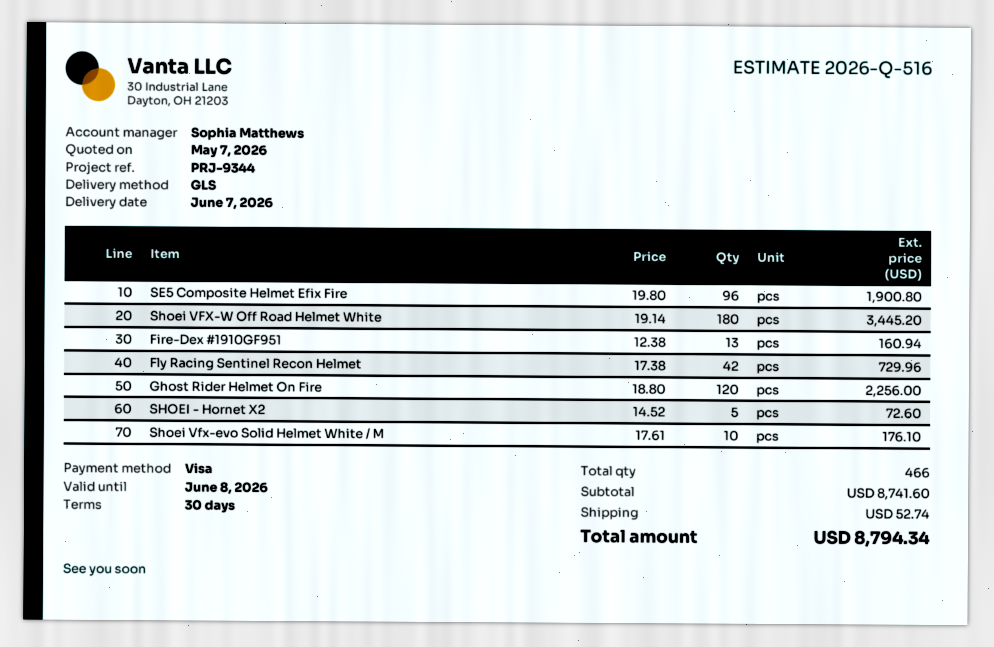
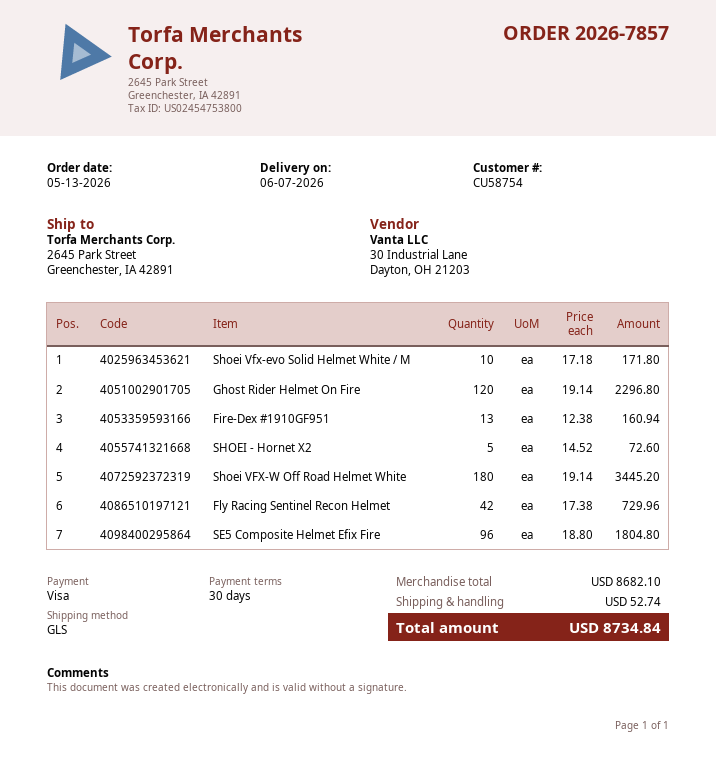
SE5 Composite Helmet Efix Fire: 96 x 19.80 = 1900.80 -> 96 x 18.80 = 1804.80
Ghost Rider Helmet On Fire: 120 x 18.80 = 2256.00 -> 120 x 19.14 = 2296.80
Shoei Vfx-evo Solid Helmet White / M: 10 x 17.61 = 176.10 -> 10 x 17.18 = 171.80
subtotal: 8741.60 -> 8682.10
total: 8794.34 -> 8734.84

